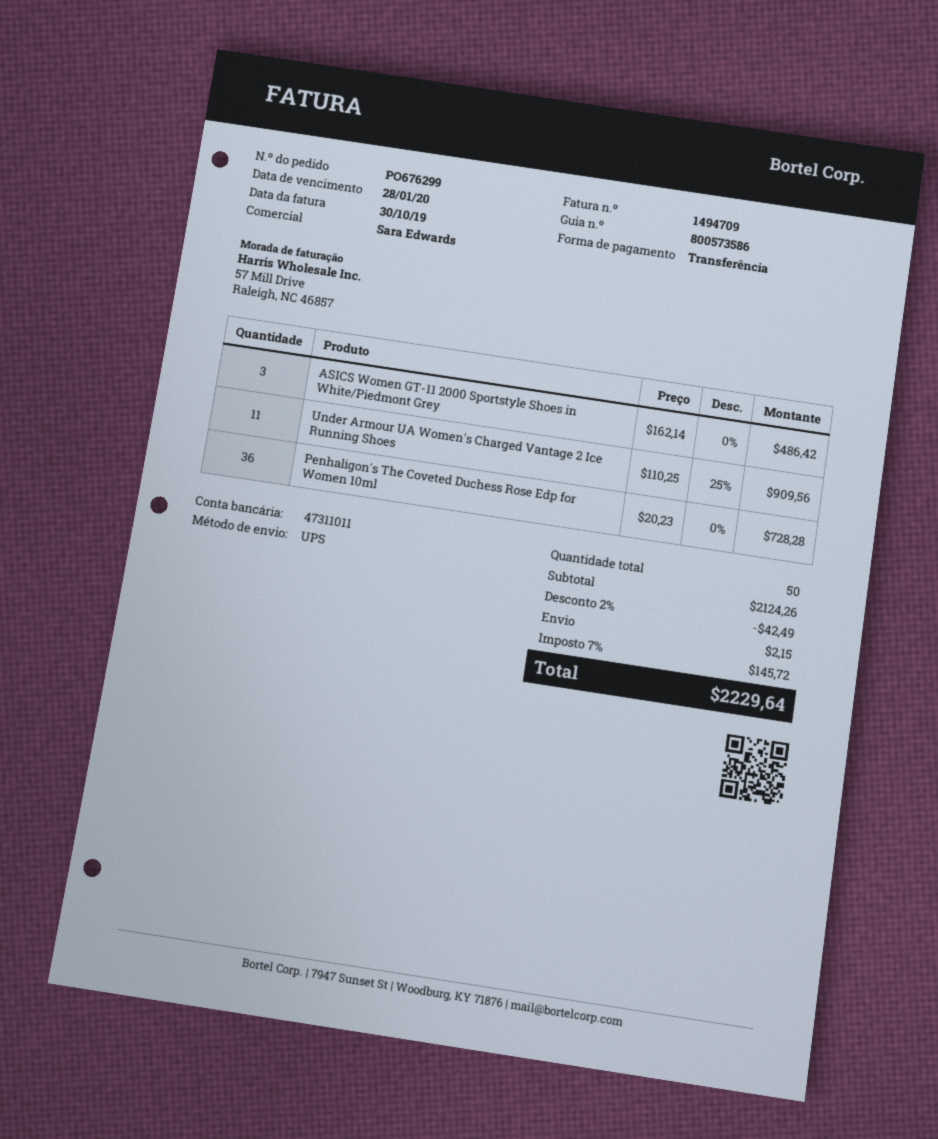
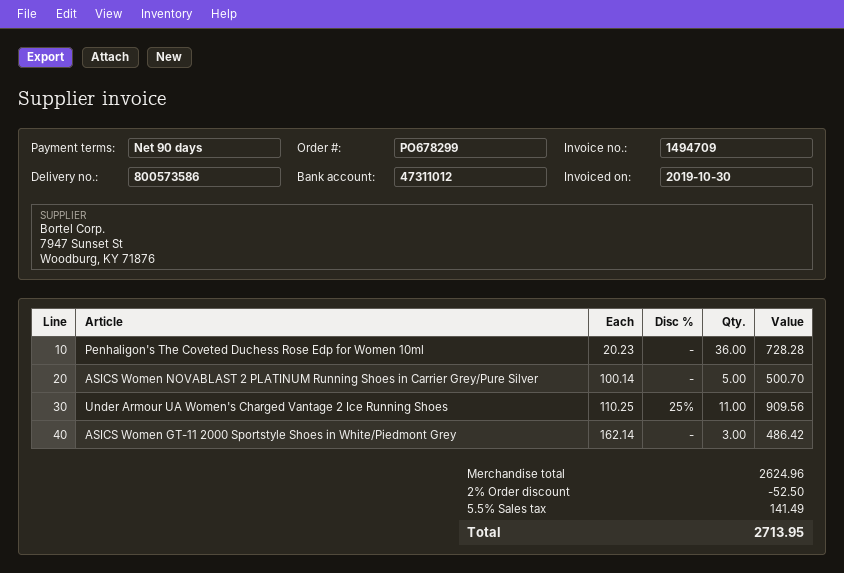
order number: PO676299 -> PO678299
bank account: 47311011 -> 47311012
ASICS Women NOVABLAST 2 PLATINUM Running Shoes in Carrier Grey/Pure Silver: none -> 5 x 100.14 = 500.70
subtotal: 2124.26 -> 2624.96
discount: 2% = 42.49 -> 2% = 52.50
shipping: 2.15 -> none
tax: 7% = 145.72 -> 5.5% = 141.49
total: 2229.64 -> 2713.95

